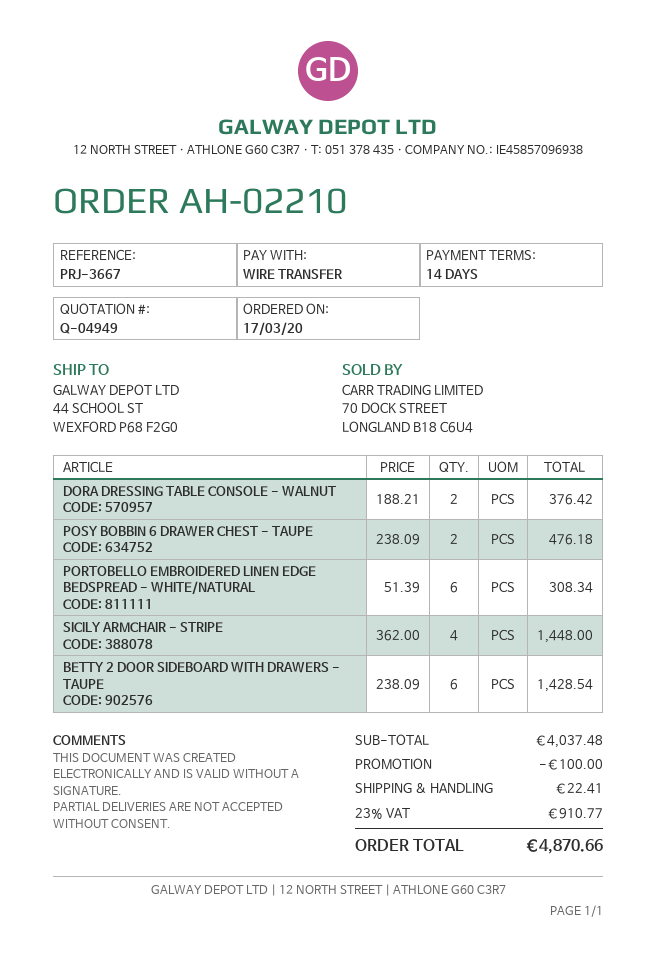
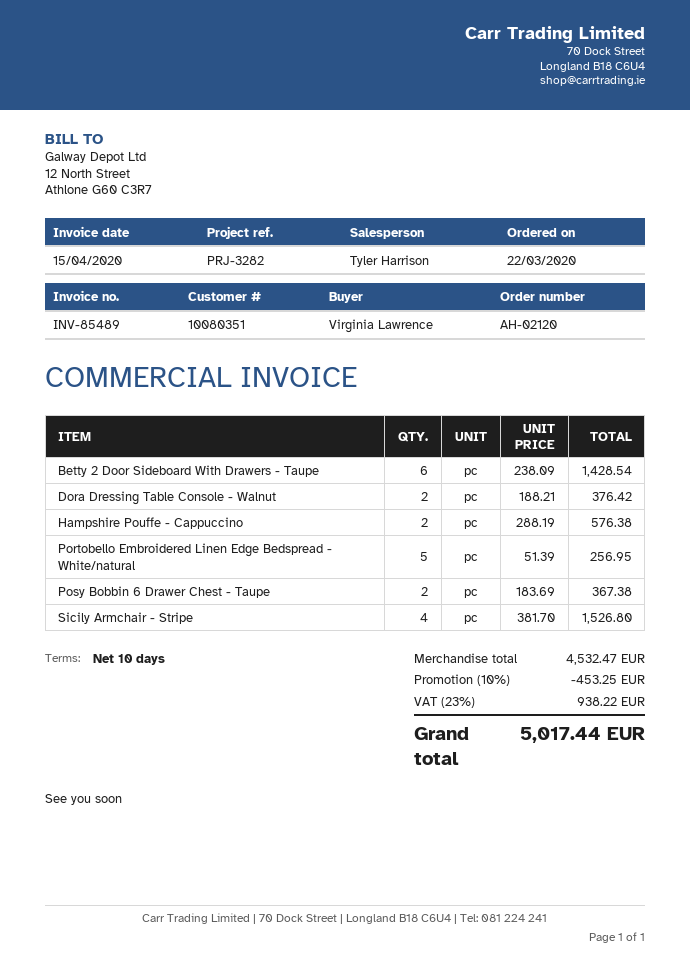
order number: AH-02210 -> AH-02120
order date: 2020-03-17 -> 2020-03-22
payment terms: 14 days -> 10 days
reference: PRJ-3667 -> PRJ-3282
POSY BOBBIN 6 DRAWER CHEST - TAUPE: 2 x 238.09 = 476.18 -> 2 x 183.69 = 367.38
PORTOBELLO EMBROIDERED LINEN EDGE BEDSPREAD - WHITE/NATURAL: 6 x 51.39 = 308.34 -> 5 x 51.39 = 256.95
SICILY ARMCHAIR - STRIPE: 4 x 362.00 = 1448.00 -> 4 x 381.70 = 1526.80
Hampshire Pouffe - Cappuccino: none -> 2 x 288.19 = 576.38
subtotal: 4037.48 -> 4532.47
discount: 100.00 -> 453.25
shipping: 22.41 -> none
tax: 23% = 910.77 -> 23% = 938.22
total: 4870.66 -> 5017.44

